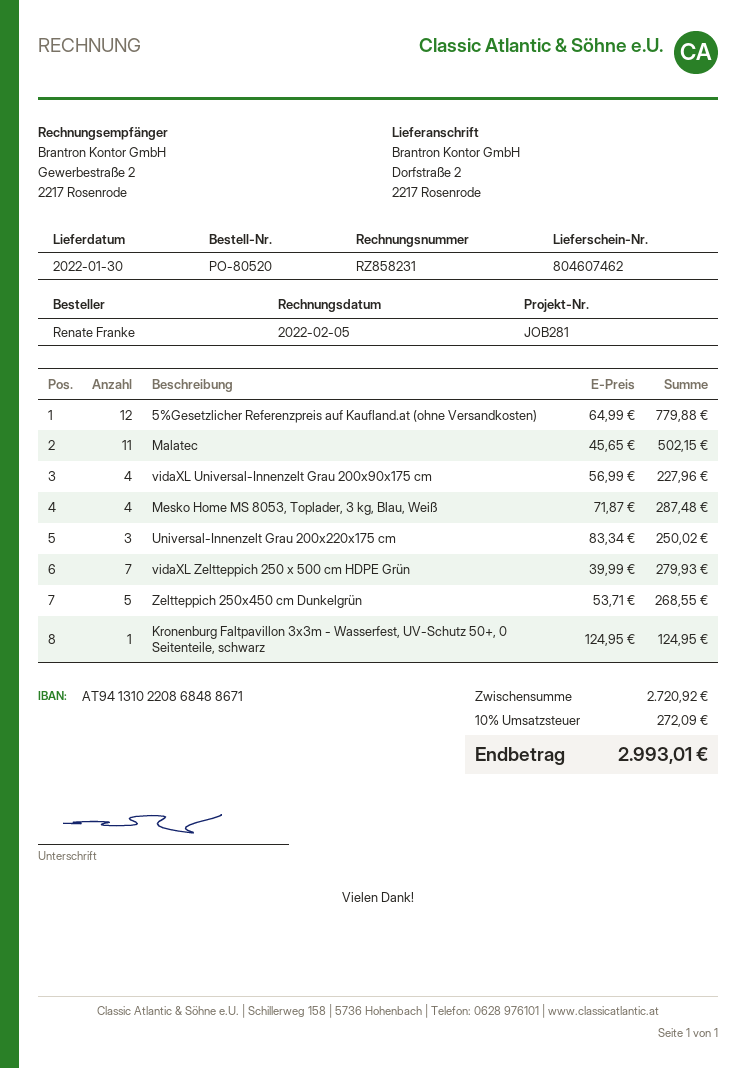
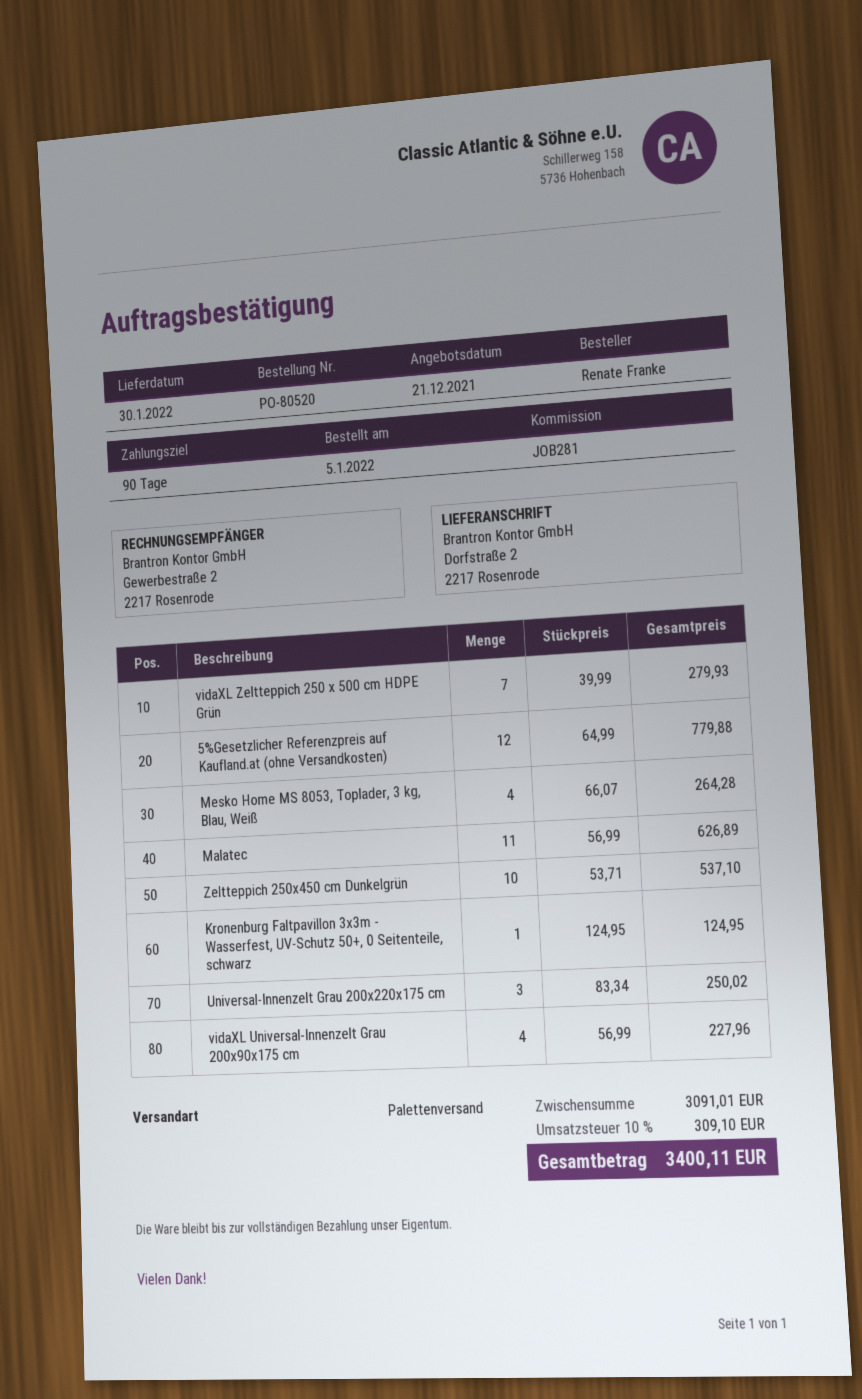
Malatec: 11 x 45.65 = 502.15 -> 11 x 56.99 = 626.89
Mesko Home MS 8053, Toplader, 3 kg, Blau, Weiß: 4 x 71.87 = 287.48 -> 4 x 66.07 = 264.28
Zeltteppich 250x450 cm Dunkelgrün: 5 x 53.71 = 268.55 -> 10 x 53.71 = 537.10
subtotal: 2720.92 -> 3091.01
tax: 10% = 272.09 -> 10% = 309.10
total: 2993.01 -> 3400.11

